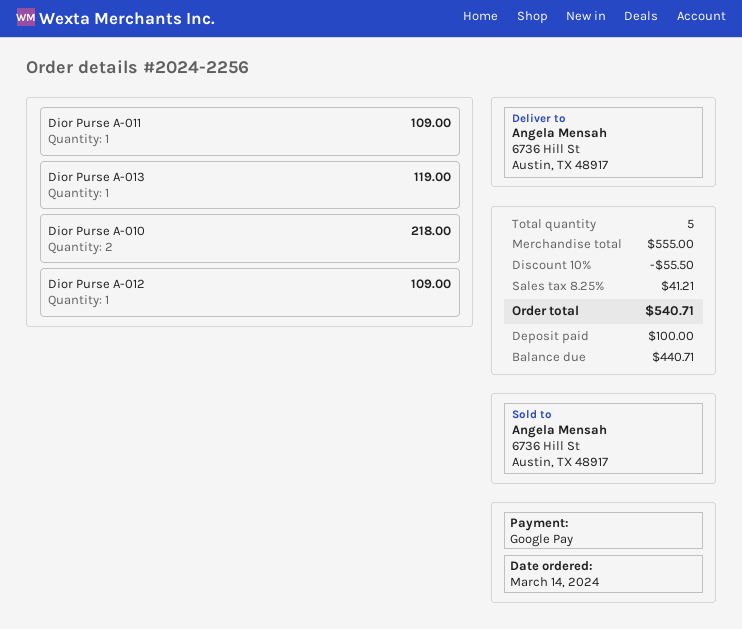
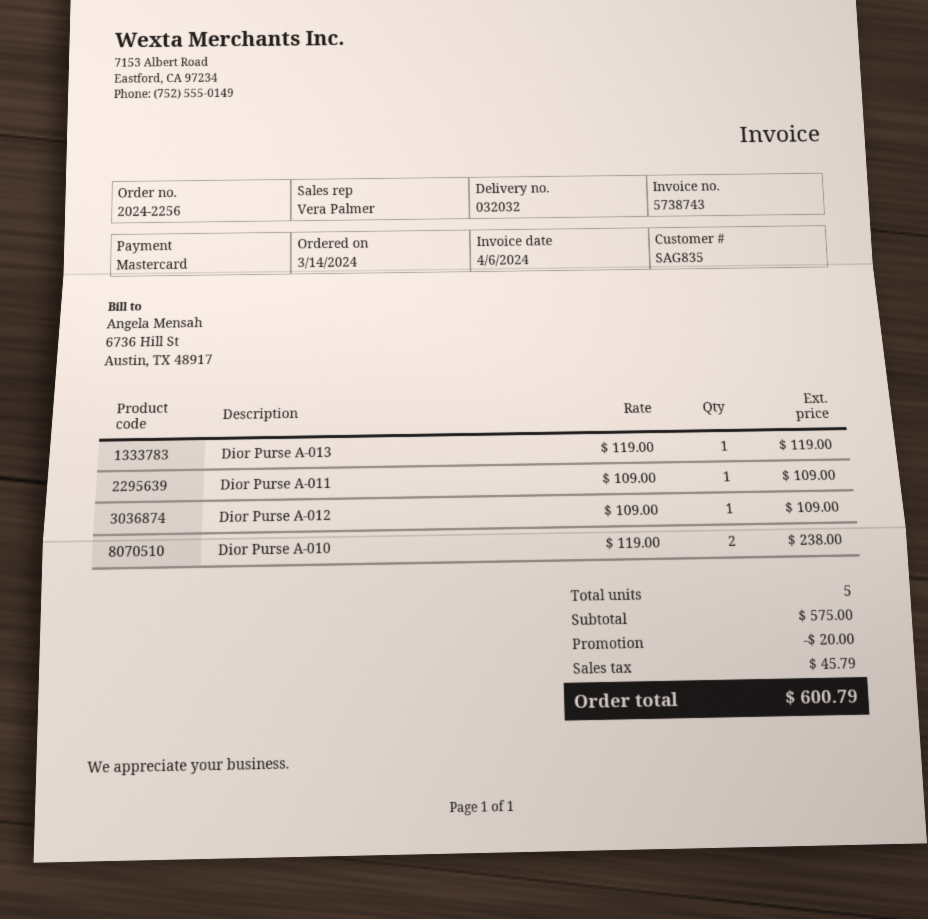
payment method: Google Pay -> Mastercard
Dior Purse A-010: 2 for 218.00 -> 2 for 238.00
subtotal: 555.00 -> 575.00
discount: 55.50 -> 20.00
tax: 41.21 -> 45.79
total: 540.71 -> 600.79

